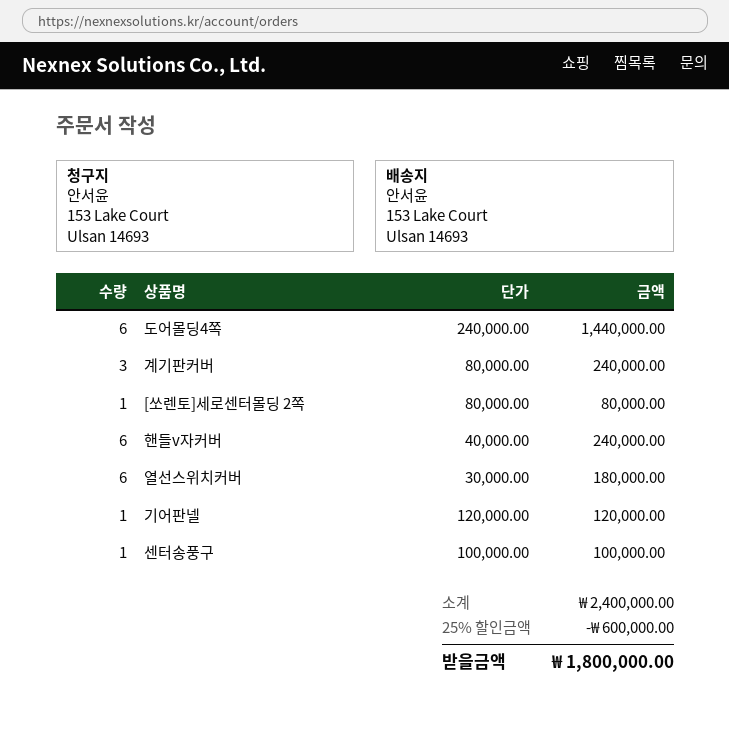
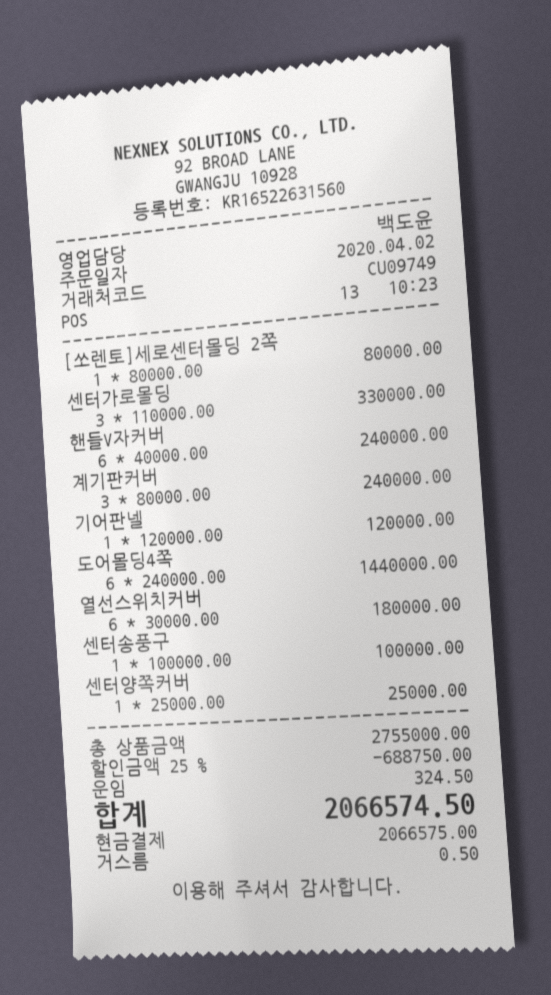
센터가로몰딩: none -> 3 x 110000.00 = 330000.00
센터양쪽커버: none -> 1 x 25000.00 = 25000.00
subtotal: 2400000.00 -> 2755000.00
discount: 25% = 600000.00 -> 25% = 688750.00
shipping: none -> 324.50
total: 1800000.00 -> 2066574.50

